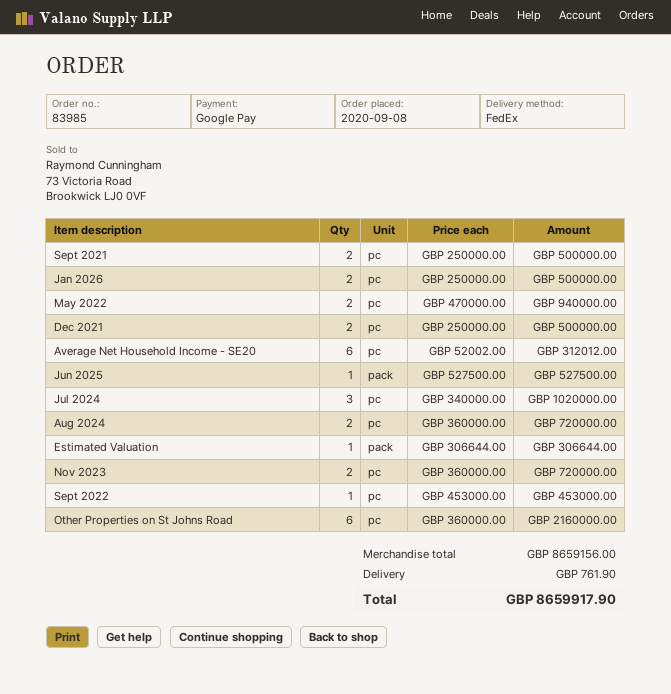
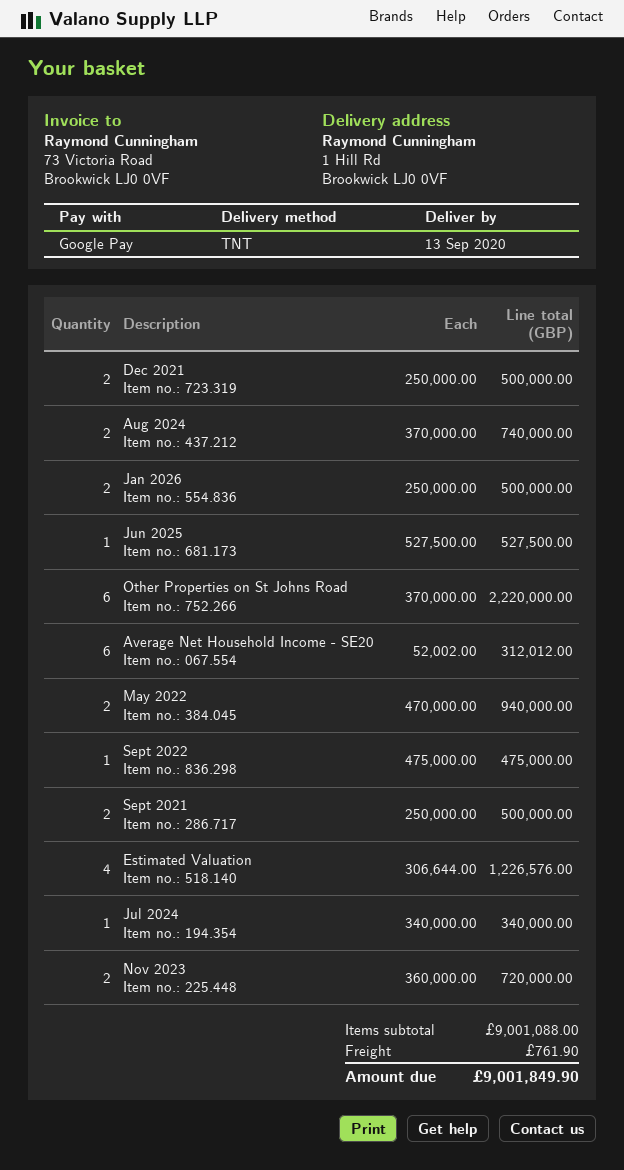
shipping method: FedEx -> TNT
Jul 2024: 3 x 340000.00 = 1020000.00 -> 1 x 340000.00 = 340000.00
Aug 2024: 2 x 360000.00 = 720000.00 -> 2 x 370000.00 = 740000.00
Estimated Valuation: 1 x 306644.00 = 306644.00 -> 4 x 306644.00 = 1226576.00
Sept 2022: 1 x 453000.00 = 453000.00 -> 1 x 475000.00 = 475000.00
Other Properties on St Johns Road: 6 x 360000.00 = 2160000.00 -> 6 x 370000.00 = 2220000.00
subtotal: 8659156.00 -> 9001088.00
total: 8659917.90 -> 9001849.90

